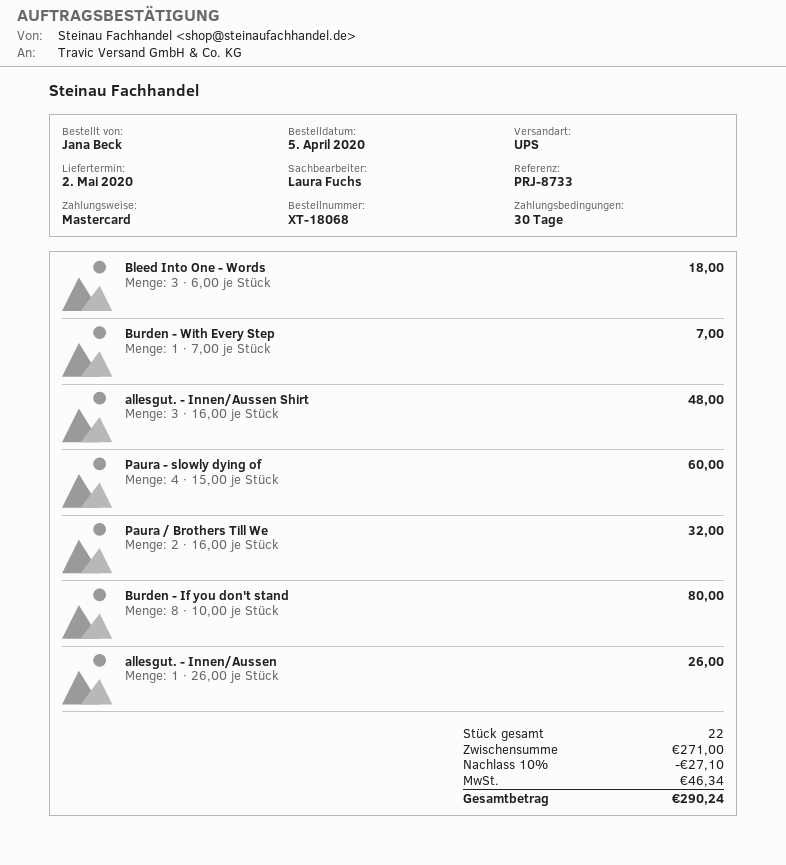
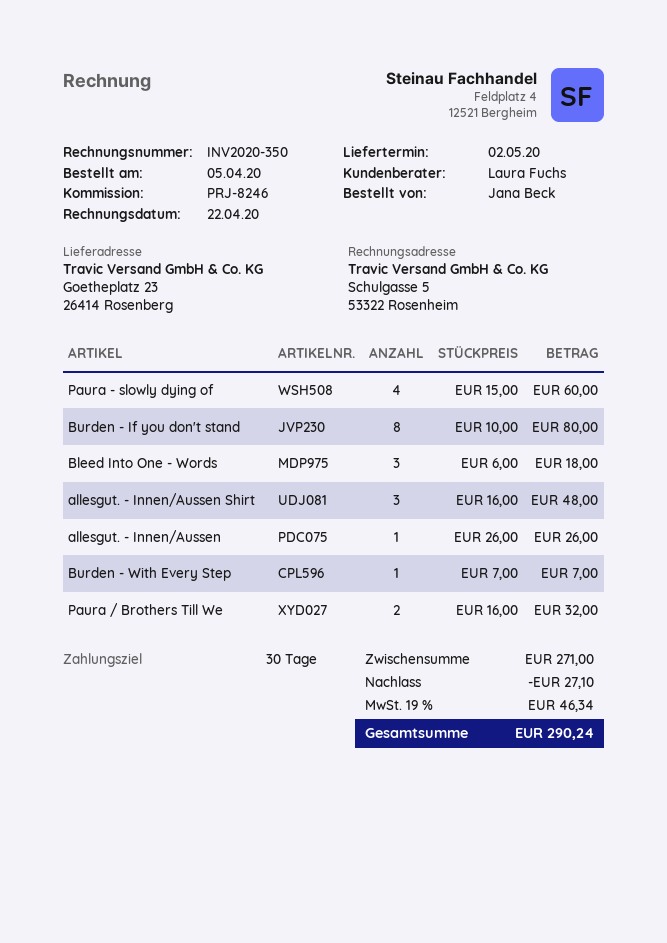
reference: PRJ-8733 -> PRJ-8246

